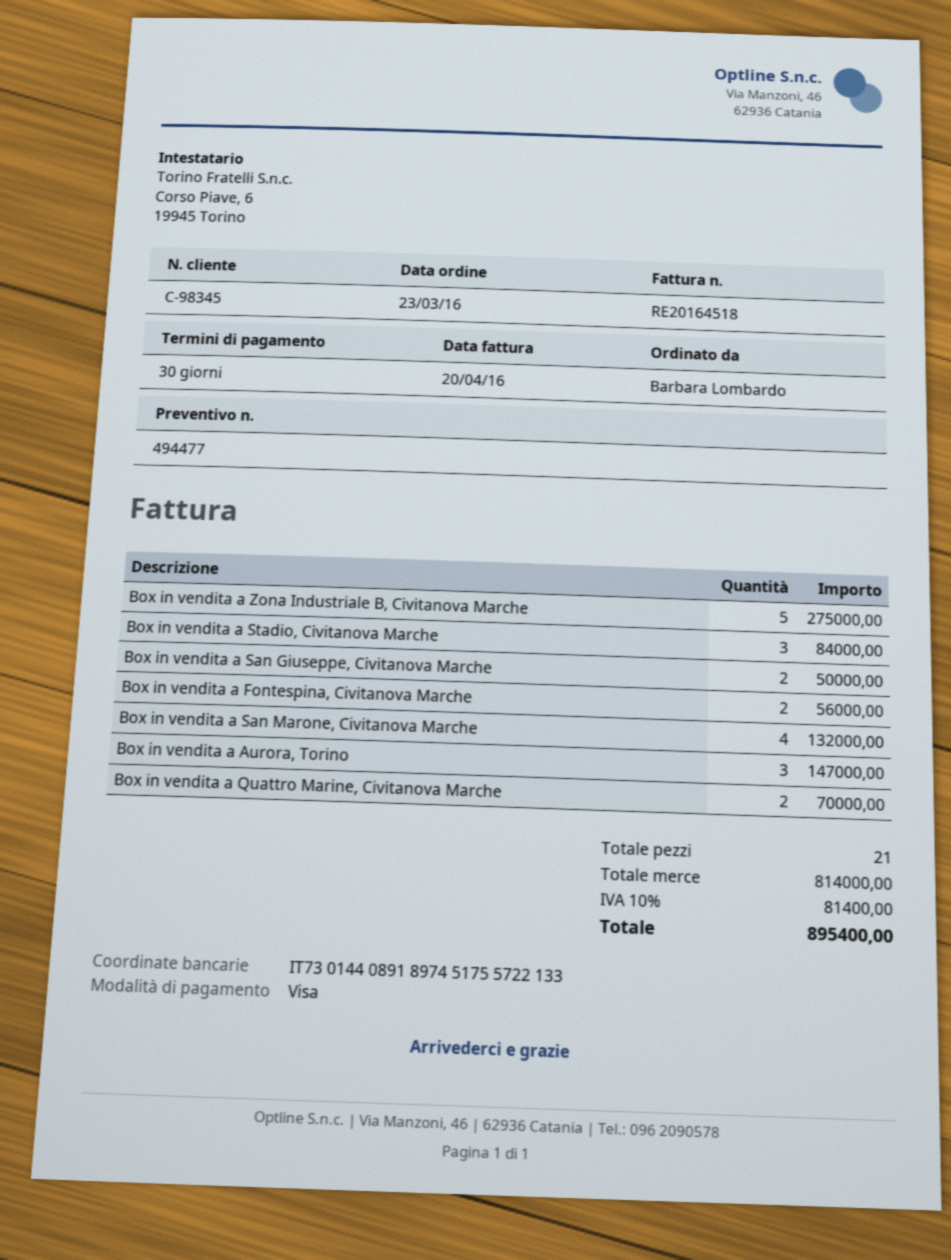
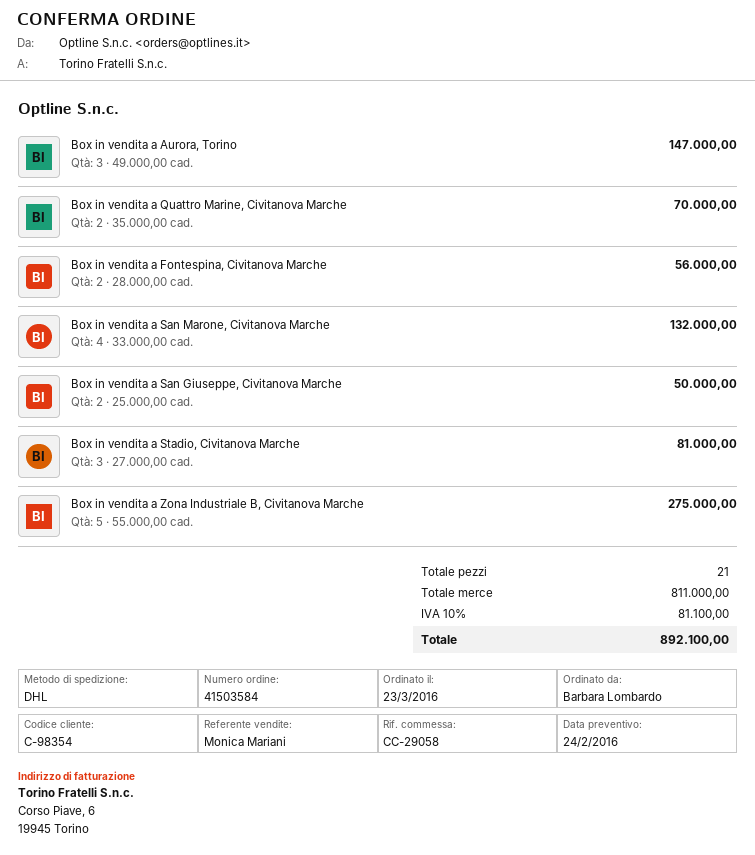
customer number: C-98345 -> C-98354
Box in vendita a Stadio, Civitanova Marche: 3 for 84000.00 -> 3 for 81000.00
subtotal: 814000.00 -> 811000.00
tax: 10% = 81400.00 -> 10% = 81100.00
total: 895400.00 -> 892100.00

